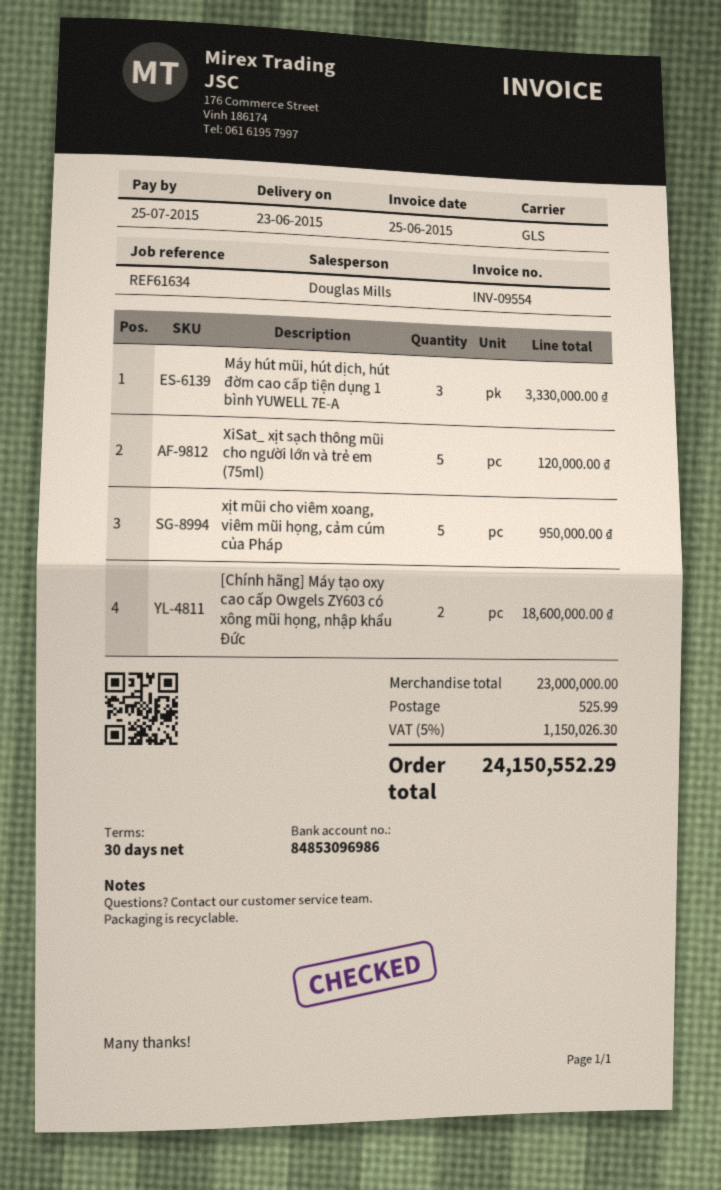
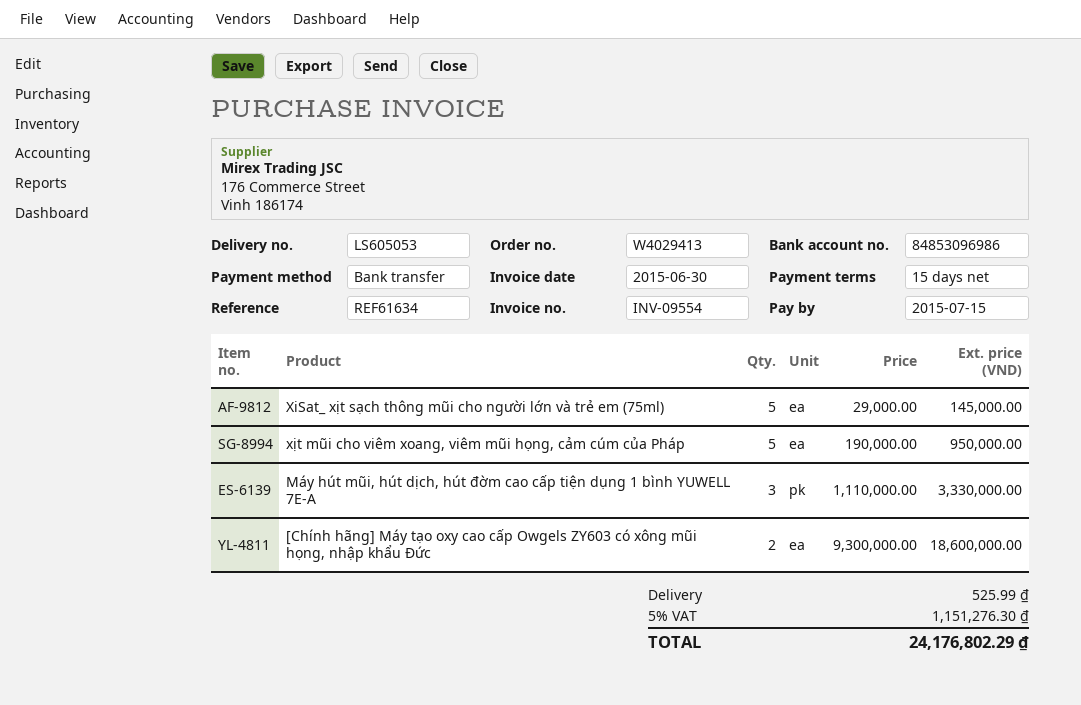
invoice date: 2015-06-25 -> 2015-06-30
payment terms: 30 days -> 15 days
due date: 2015-07-25 -> 2015-07-15
XiSat_ xịt sạch thông mũi cho người lớn và trẻ em (75ml): 5 for 120000.00 -> 5 for 145000.00
tax: 5% = 1150026.30 -> 5% = 1151276.30
total: 24150552.29 -> 24176802.29

